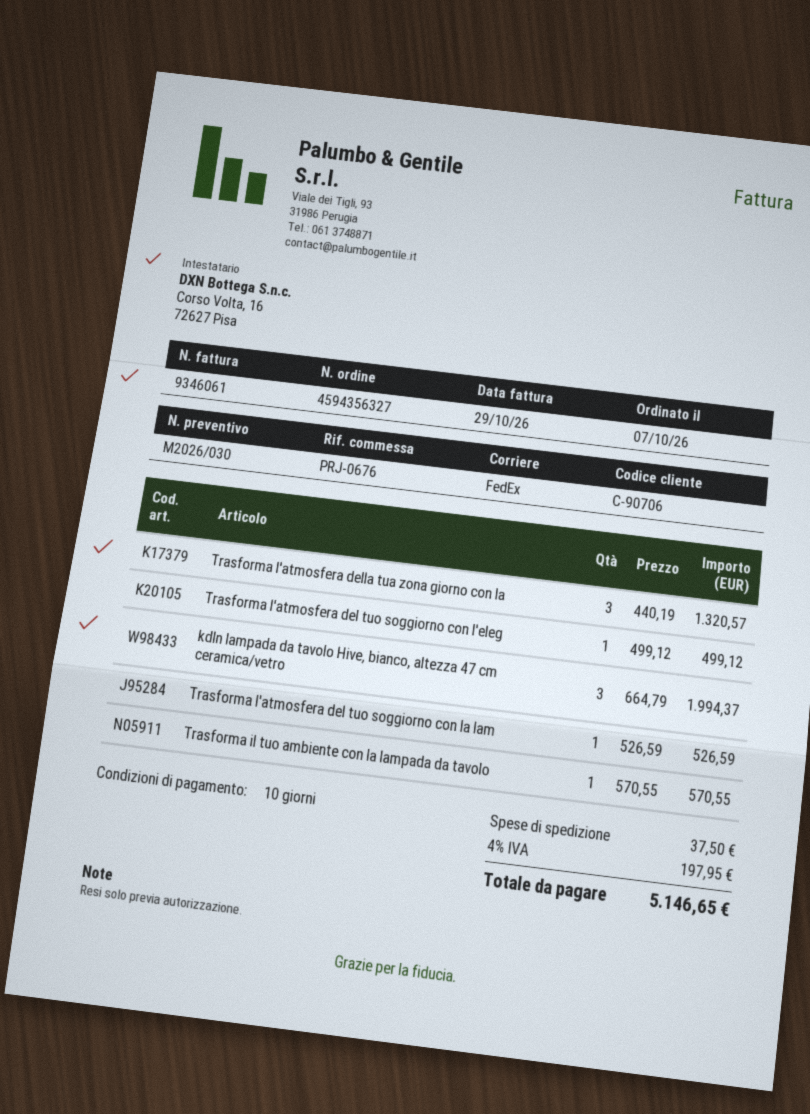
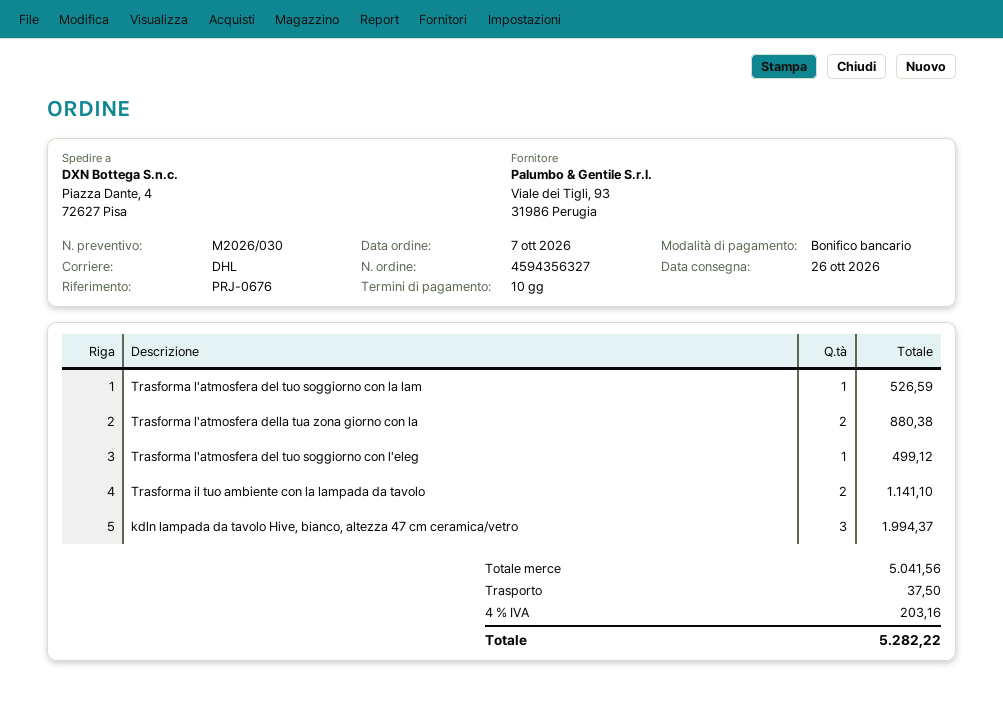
shipping method: FedEx -> DHL
Trasforma l'atmosfera della tua zona giorno con la: 3 for 1320.57 -> 2 for 880.38
Trasforma il tuo ambiente con la lampada da tavolo: 1 for 570.55 -> 2 for 1141.10
tax: 4% = 197.95 -> 4% = 203.16
total: 5146.65 -> 5282.22

